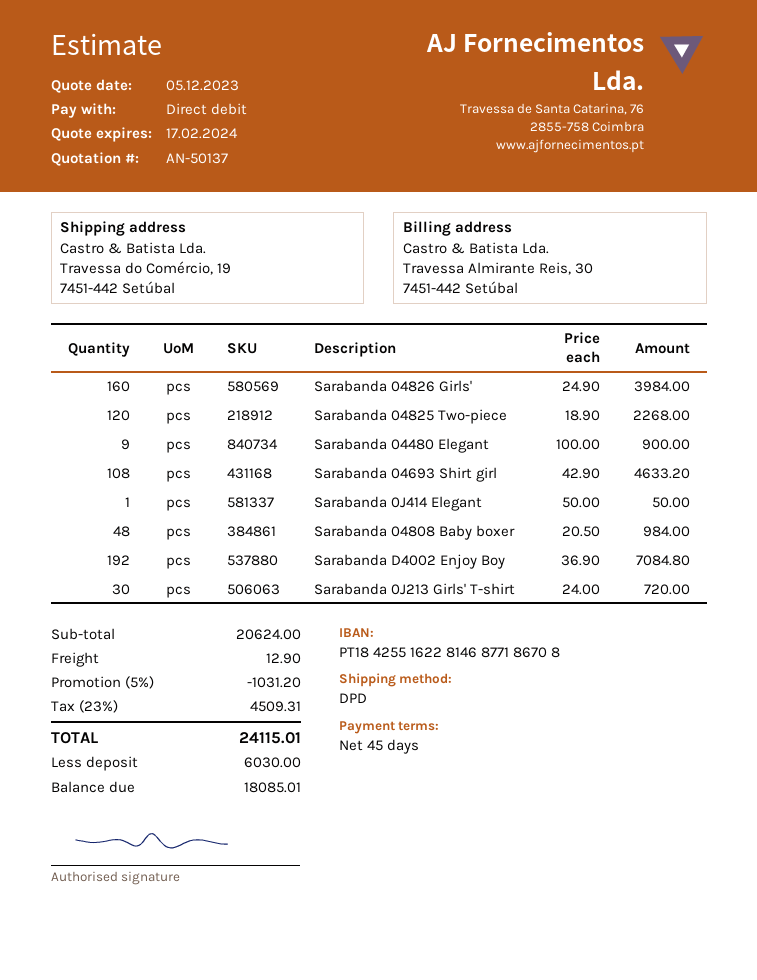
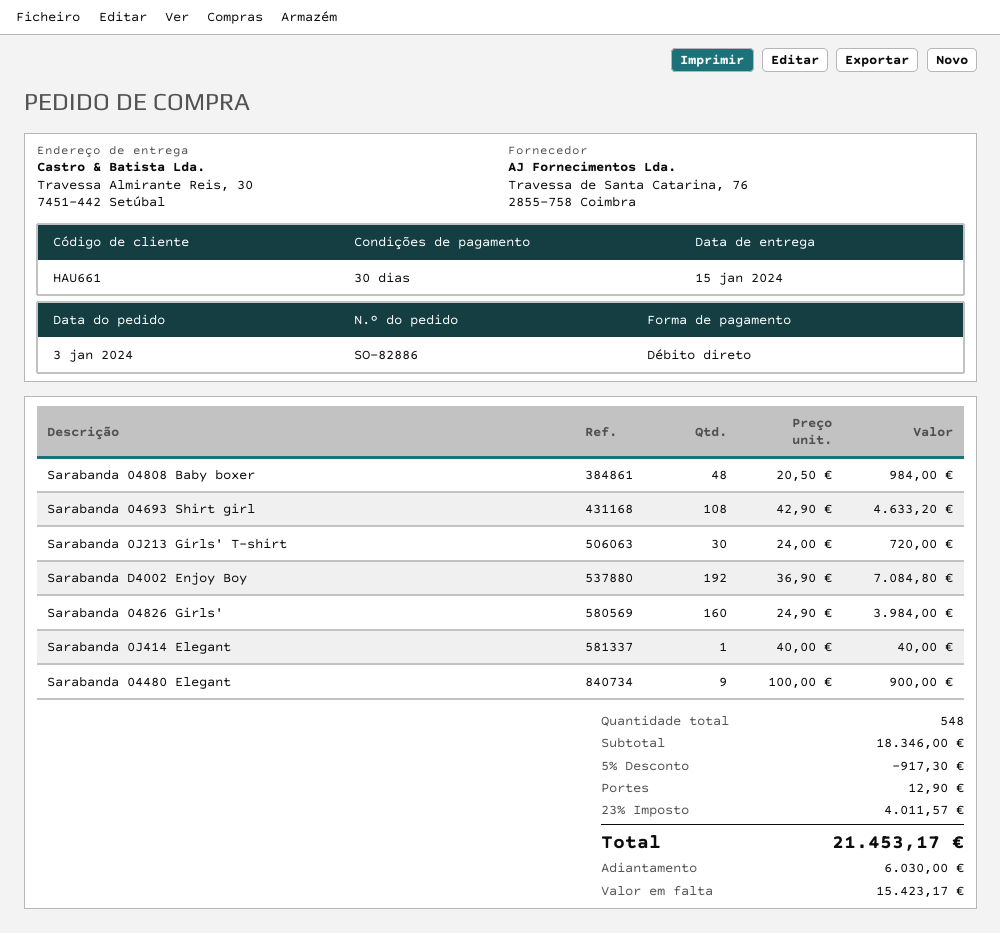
payment terms: 45 days -> 30 days
ship to: Travessa do Comércio, 19, 7451-442 Setúbal -> Travessa Almirante Reis, 30, 7451-442 Setúbal
Sarabanda 04825 Two-piece: 120 x 18.90 = 2268.00 -> none
Sarabanda 0J414 Elegant: 1 x 50.00 = 50.00 -> 1 x 40.00 = 40.00
subtotal: 20624.00 -> 18346.00
discount: 5% = 1031.20 -> 5% = 917.30
tax: 23% = 4509.31 -> 23% = 4011.57
total: 24115.01 -> 21453.17
balance: 18085.01 -> 15423.17

